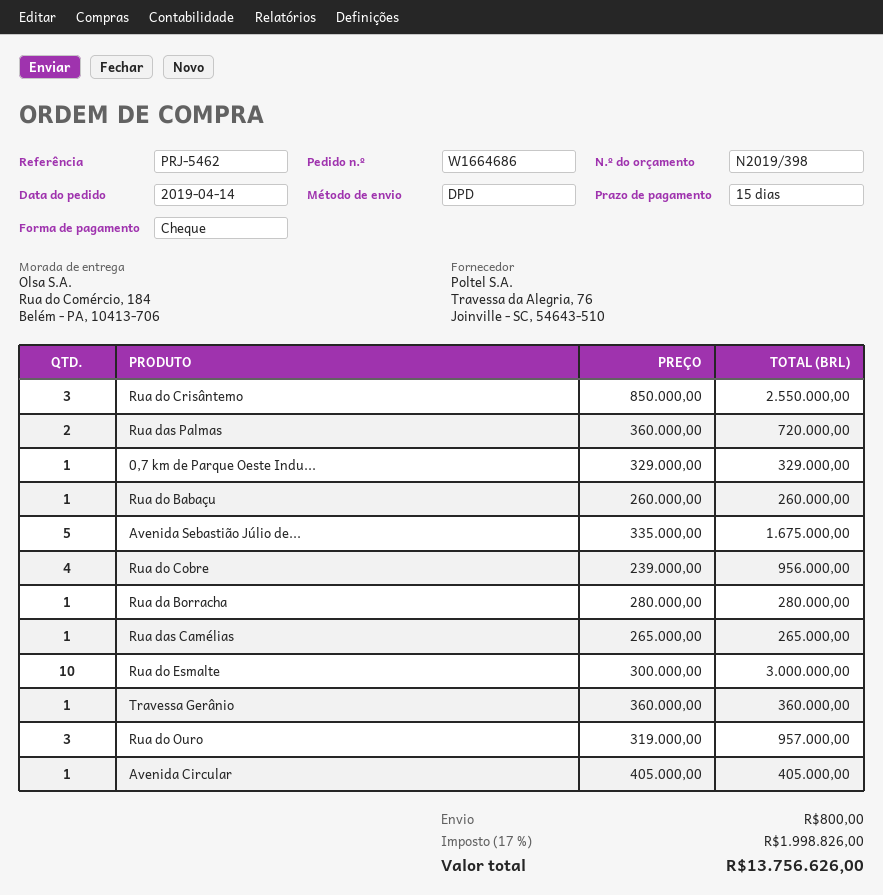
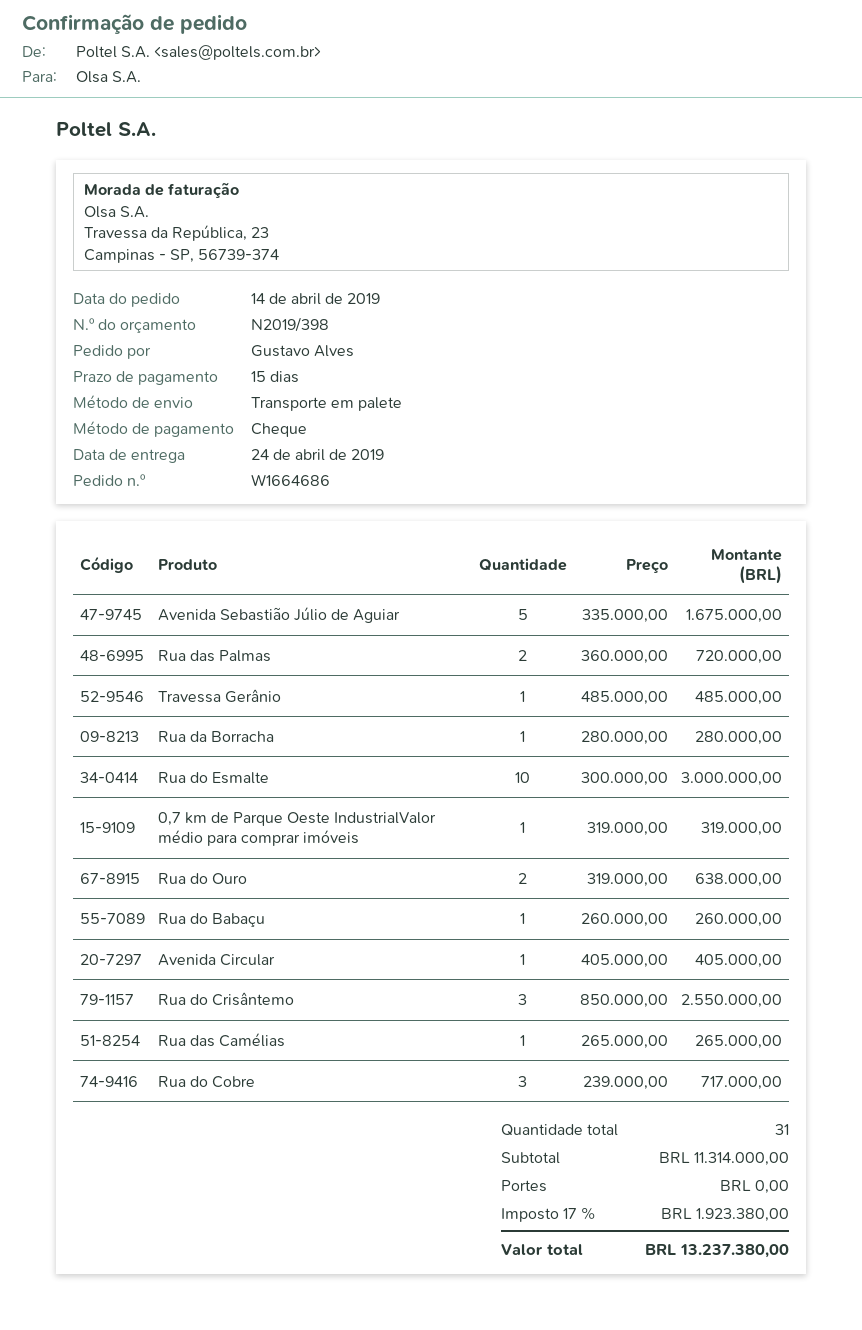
shipping method: DPD -> pallet freight
0,7 km de Parque Oeste Indu...: 1 x 329000.00 = 329000.00 -> 1 x 319000.00 = 319000.00
Rua do Cobre: 4 x 239000.00 = 956000.00 -> 3 x 239000.00 = 717000.00
Travessa Gerânio: 1 x 360000.00 = 360000.00 -> 1 x 485000.00 = 485000.00
Rua do Ouro: 3 x 319000.00 = 957000.00 -> 2 x 319000.00 = 638000.00
shipping: 800.00 -> 0.00
tax: 17% = 1998826.00 -> 17% = 1923380.00
total: 13756626.00 -> 13237380.00

